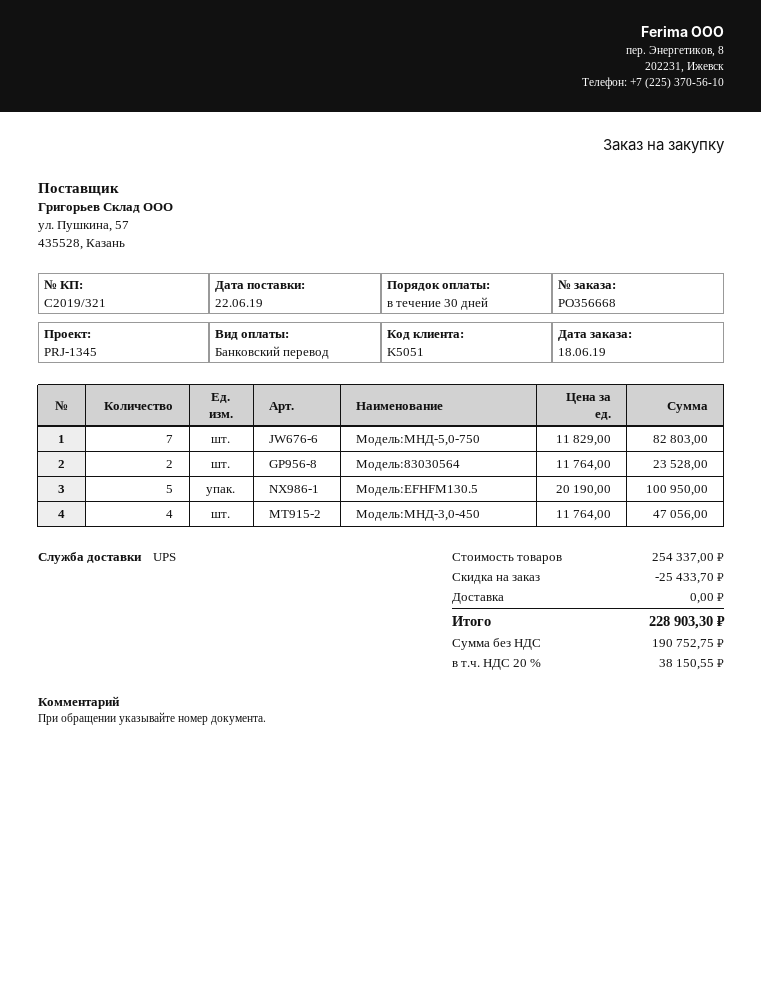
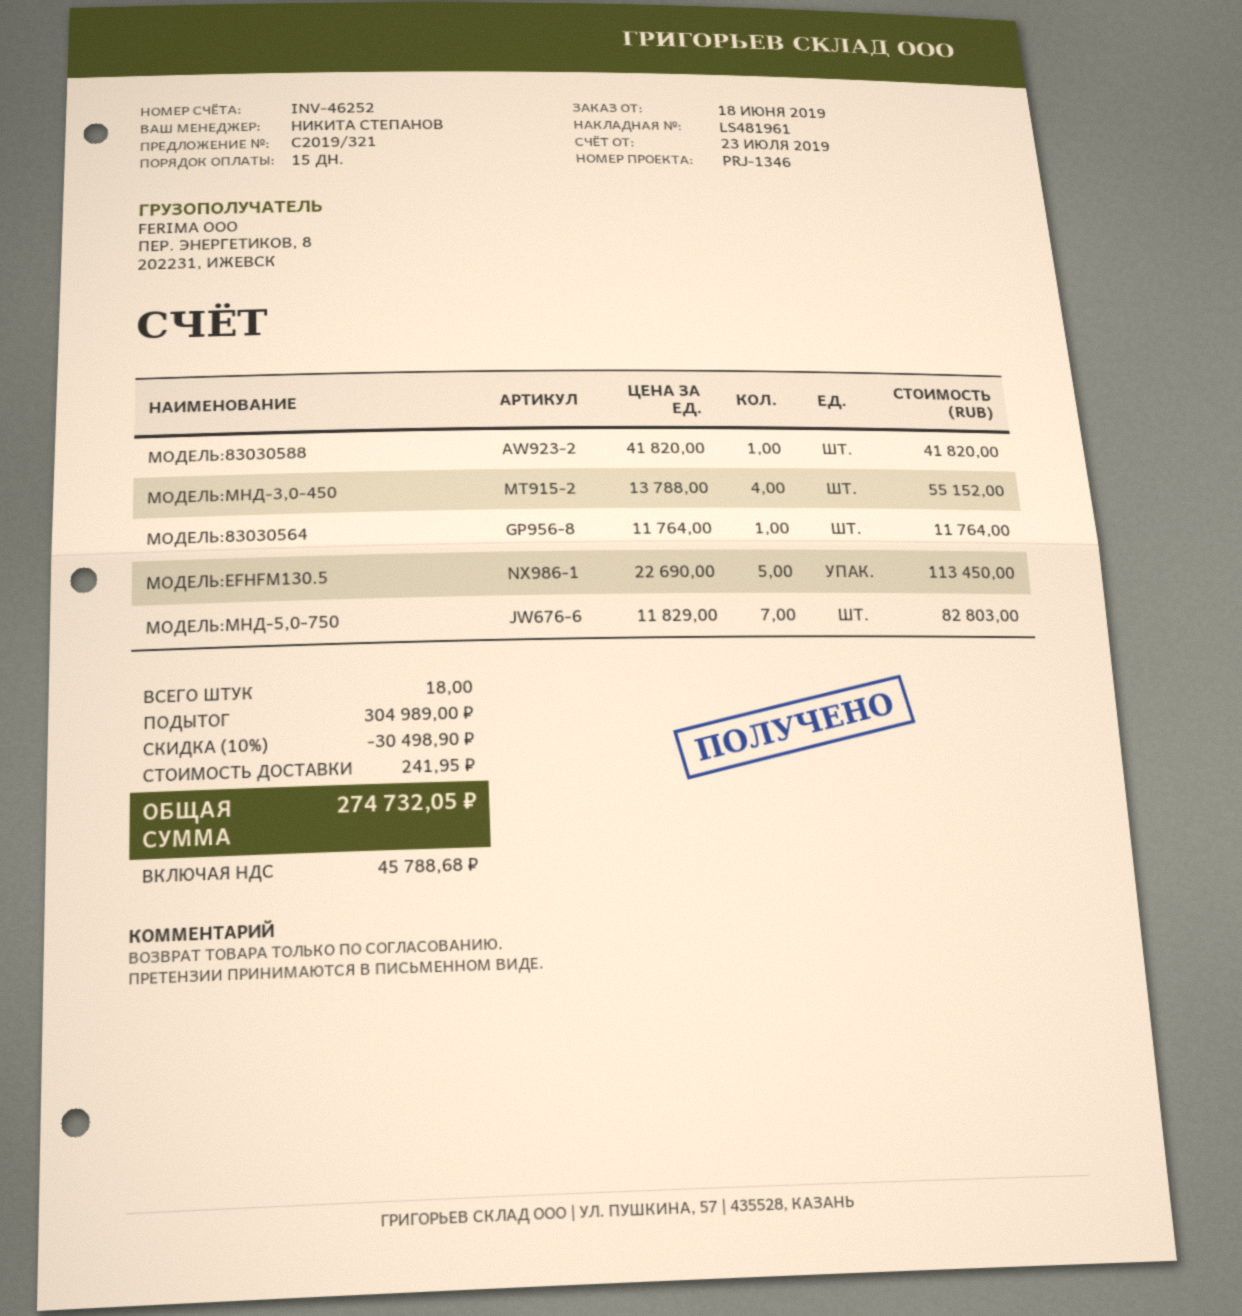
payment terms: 30 days -> 15 days
reference: PRJ-1345 -> PRJ-1346
Модель:83030564: 2 x 11764.00 = 23528.00 -> 1 x 11764.00 = 11764.00
Модель:EFHFM130.5: 5 x 20190.00 = 100950.00 -> 5 x 22690.00 = 113450.00
Модель:МНД-3,0-450: 4 x 11764.00 = 47056.00 -> 4 x 13788.00 = 55152.00
МОДЕЛЬ:83030588: none -> 1 x 41820.00 = 41820.00
subtotal: 254337.00 -> 304989.00
discount: 25433.70 -> 30498.90
shipping: 0.00 -> 241.95
tax: 38150.55 -> 45788.68
total: 228903.30 -> 274732.05

